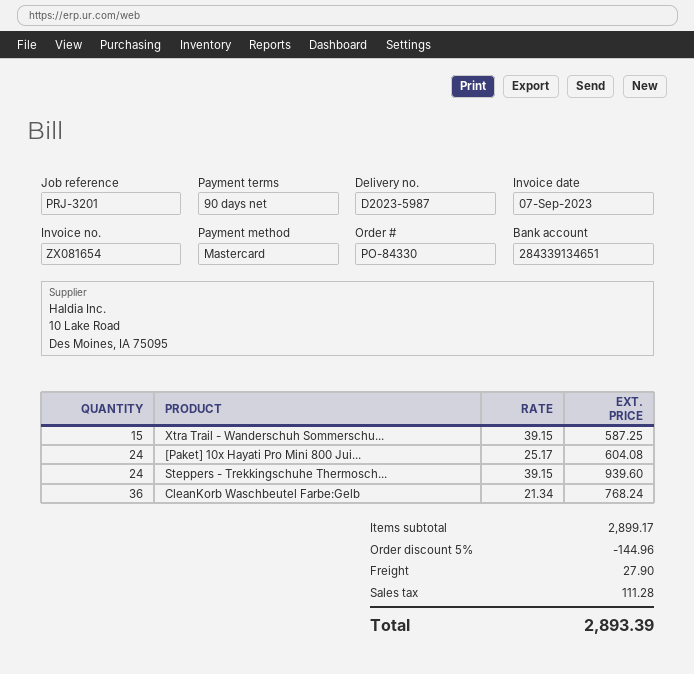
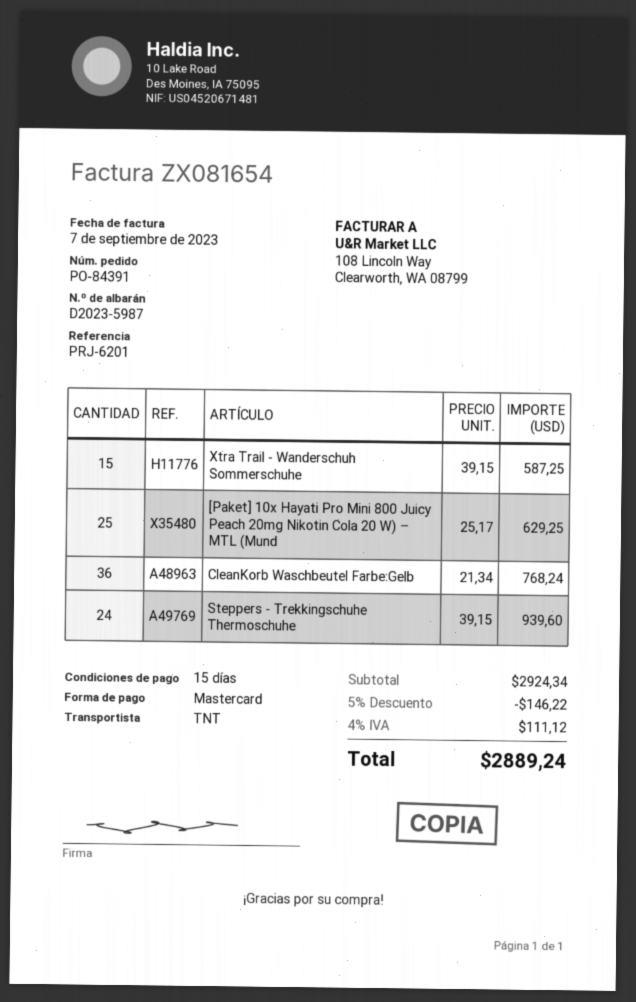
order number: PO-84330 -> PO-84391
payment terms: 90 days -> 15 days
reference: PRJ-3201 -> PRJ-6201
[Paket] 10x Hayati Pro Mini 800 Jui...: 24 x 25.17 = 604.08 -> 25 x 25.17 = 629.25
subtotal: 2899.17 -> 2924.34
discount: 5% = 144.96 -> 5% = 146.22
shipping: 27.90 -> none
tax: 111.28 -> 111.12
total: 2893.39 -> 2889.24

